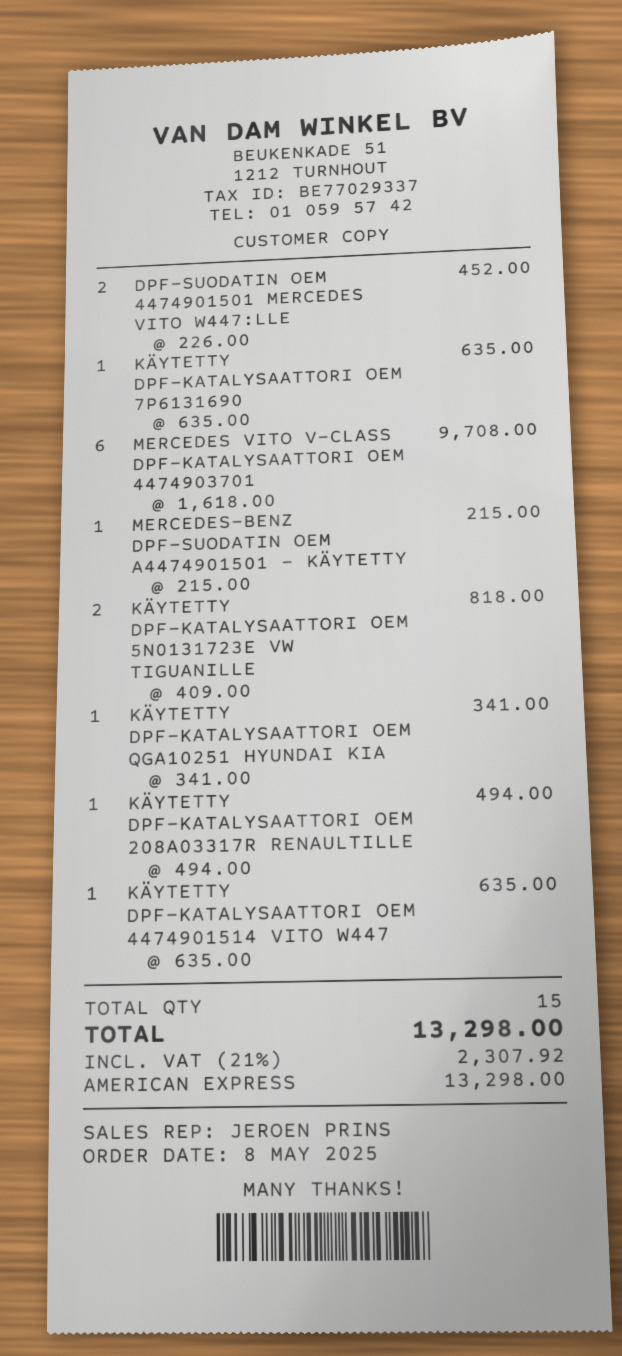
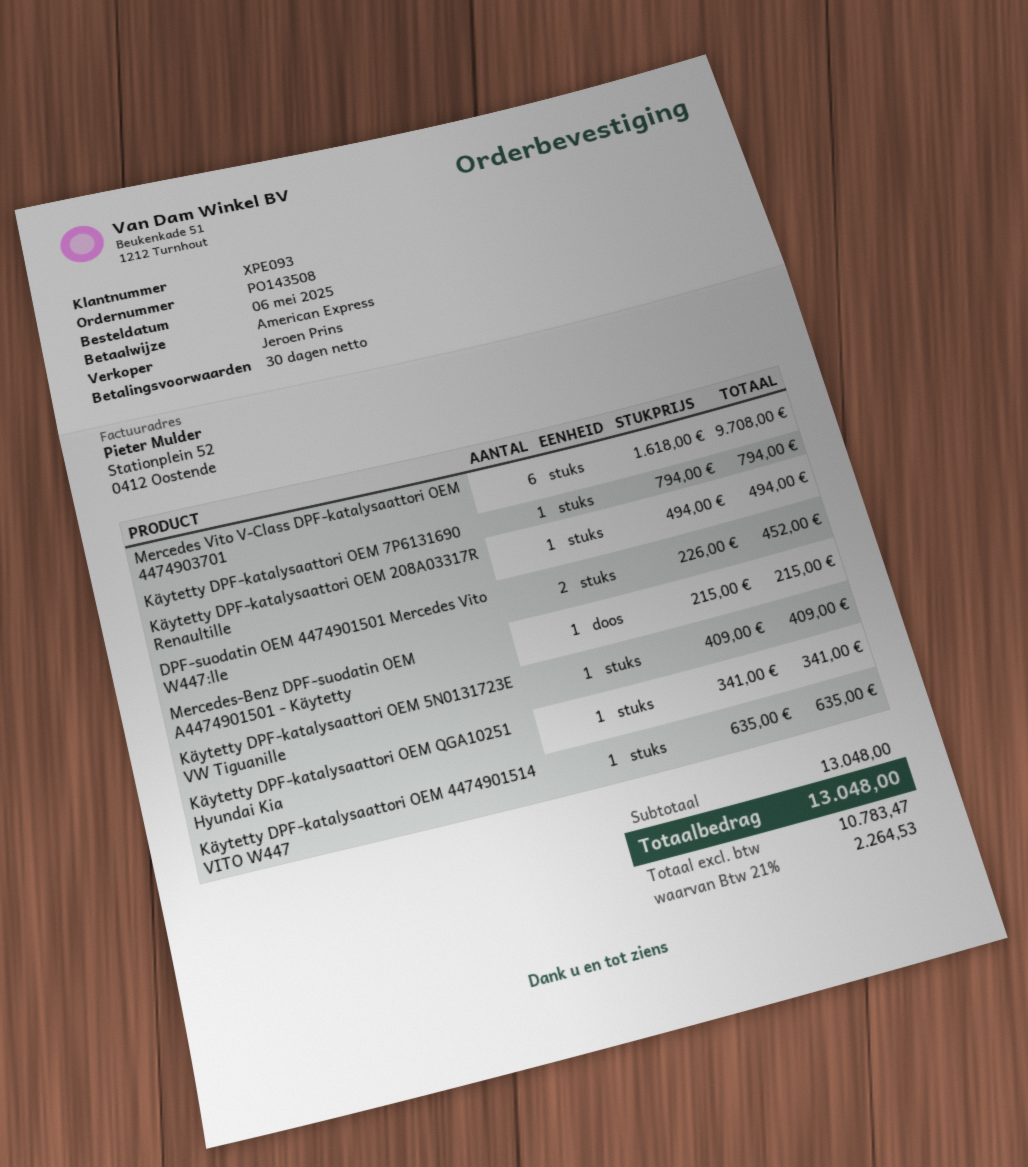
order date: 2025-05-08 -> 2025-05-06
KÄYTETTY DPF-KATALYSAATTORI OEM 7P6131690: 1 x 635.00 = 635.00 -> 1 x 794.00 = 794.00
KÄYTETTY DPF-KATALYSAATTORI OEM 5N0131723E VW TIGUANILLE: 2 x 409.00 = 818.00 -> 1 x 409.00 = 409.00
tax: 21% = 2307.92 -> 21% = 2264.53
total: 13298.00 -> 13048.00

